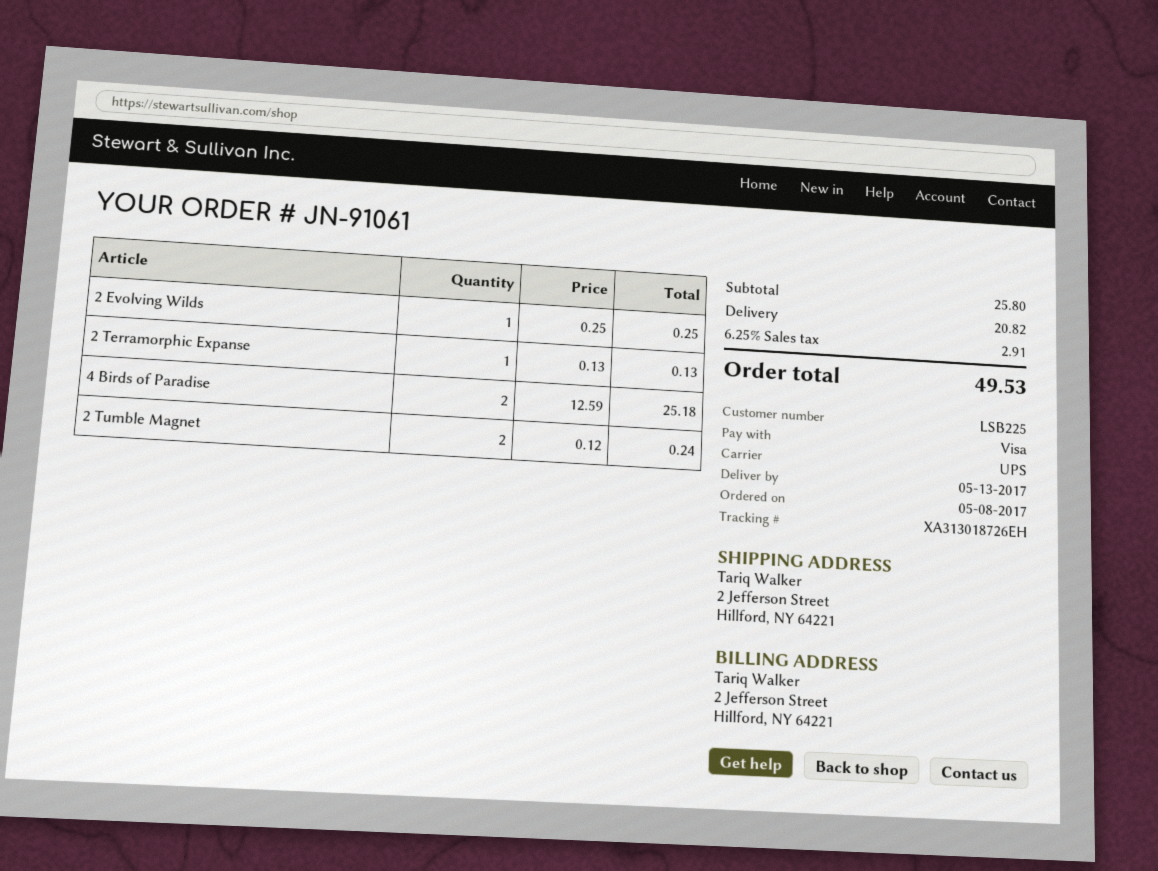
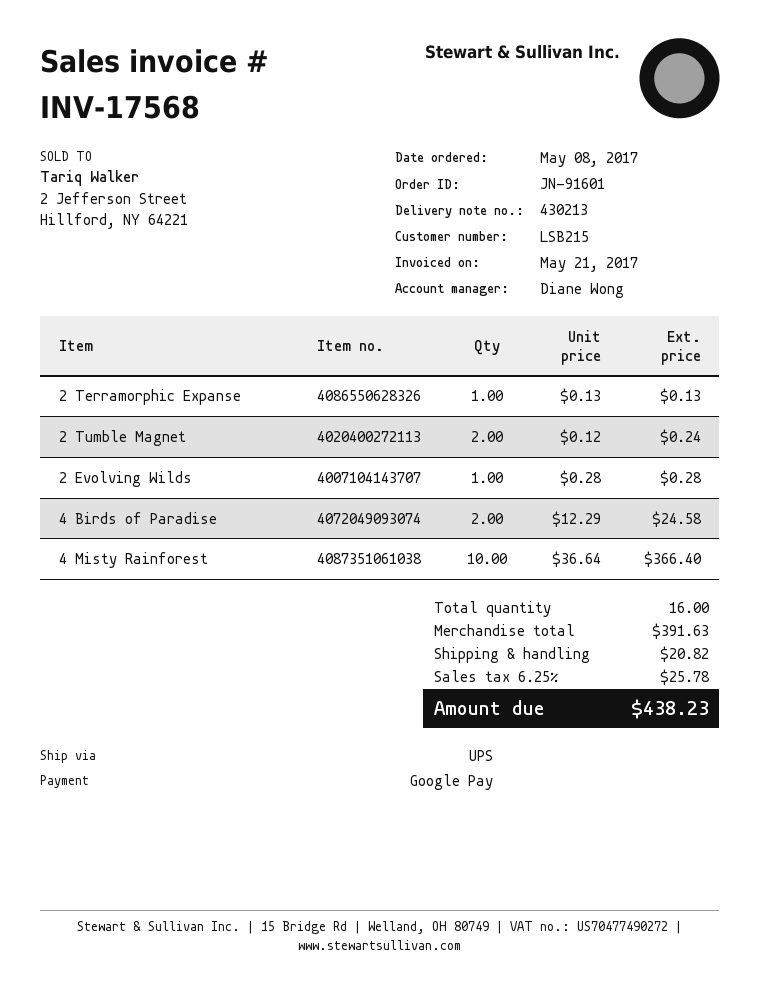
order number: JN-91061 -> JN-91601
customer number: LSB225 -> LSB215
payment method: Visa -> Google Pay
2 Evolving Wilds: 1 x 0.25 = 0.25 -> 1 x 0.28 = 0.28
4 Birds of Paradise: 2 x 12.59 = 25.18 -> 2 x 12.29 = 24.58
4 Misty Rainforest: none -> 10 x 36.64 = 366.40
subtotal: 25.80 -> 391.63
tax: 6.25% = 2.91 -> 6.25% = 25.78
total: 49.53 -> 438.23

